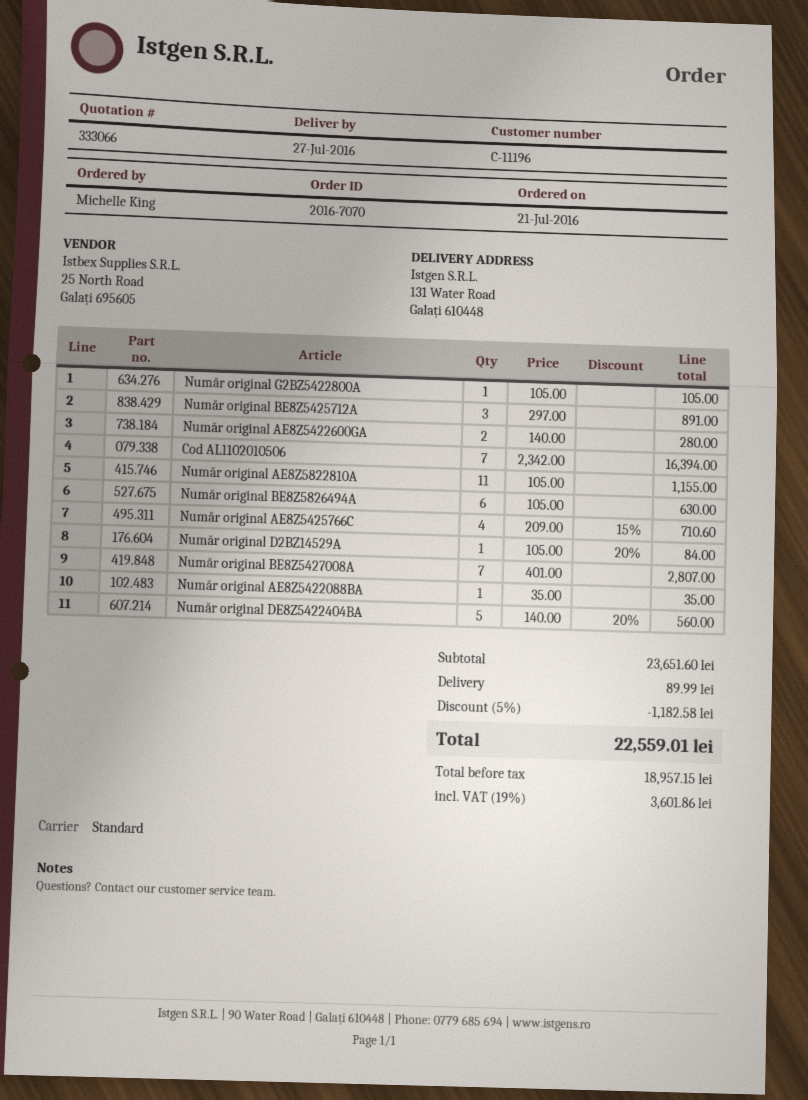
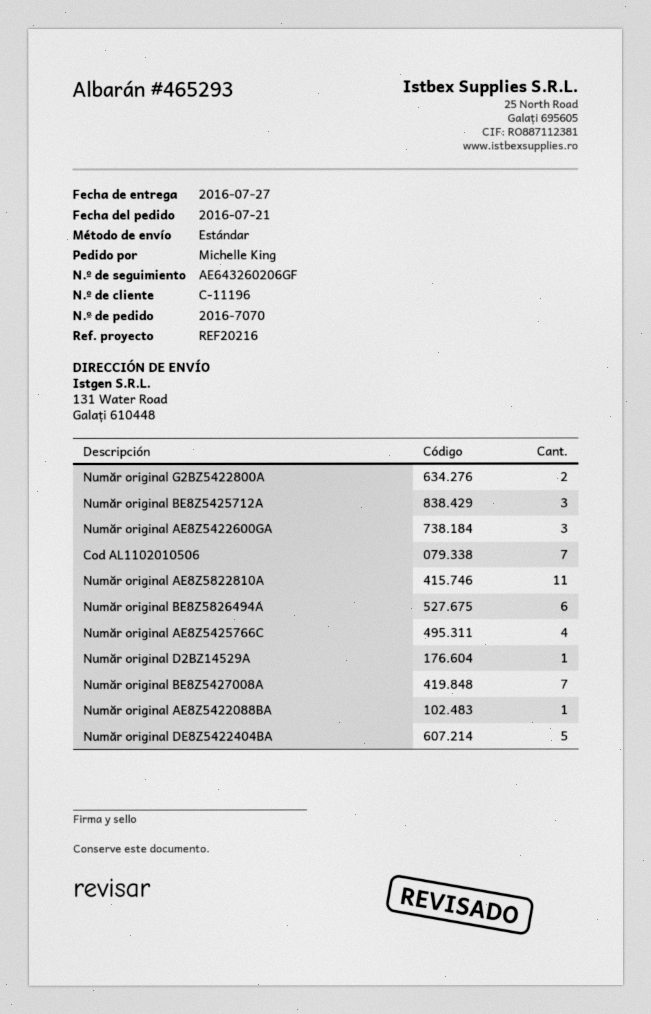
Număr original G2BZ5422800A: 1 -> 2
Număr original AE8Z5422600GA: 2 -> 3

